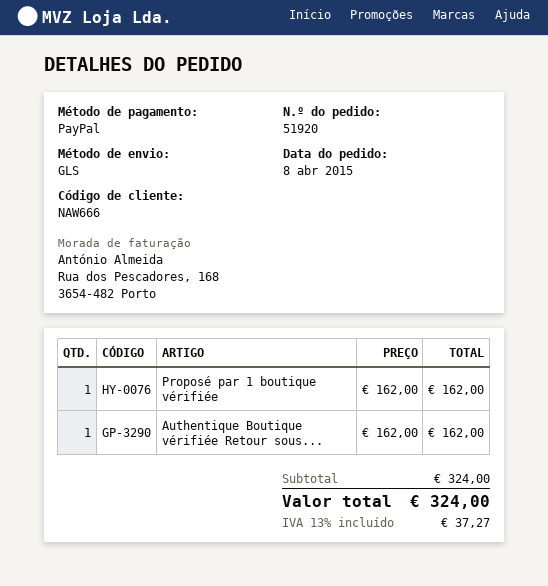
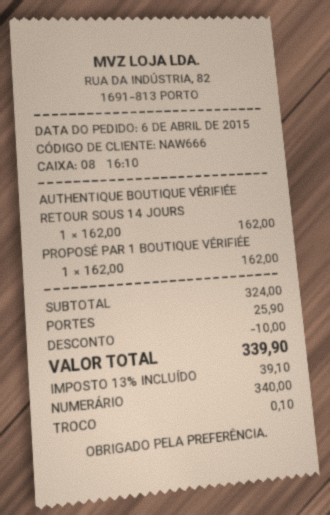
order date: 2015-04-08 -> 2015-04-06
payment method: PayPal -> cash
discount: none -> 10.00
shipping: none -> 25.90
tax: 13% = 37.27 -> 13% = 39.10
total: 324.00 -> 339.90

